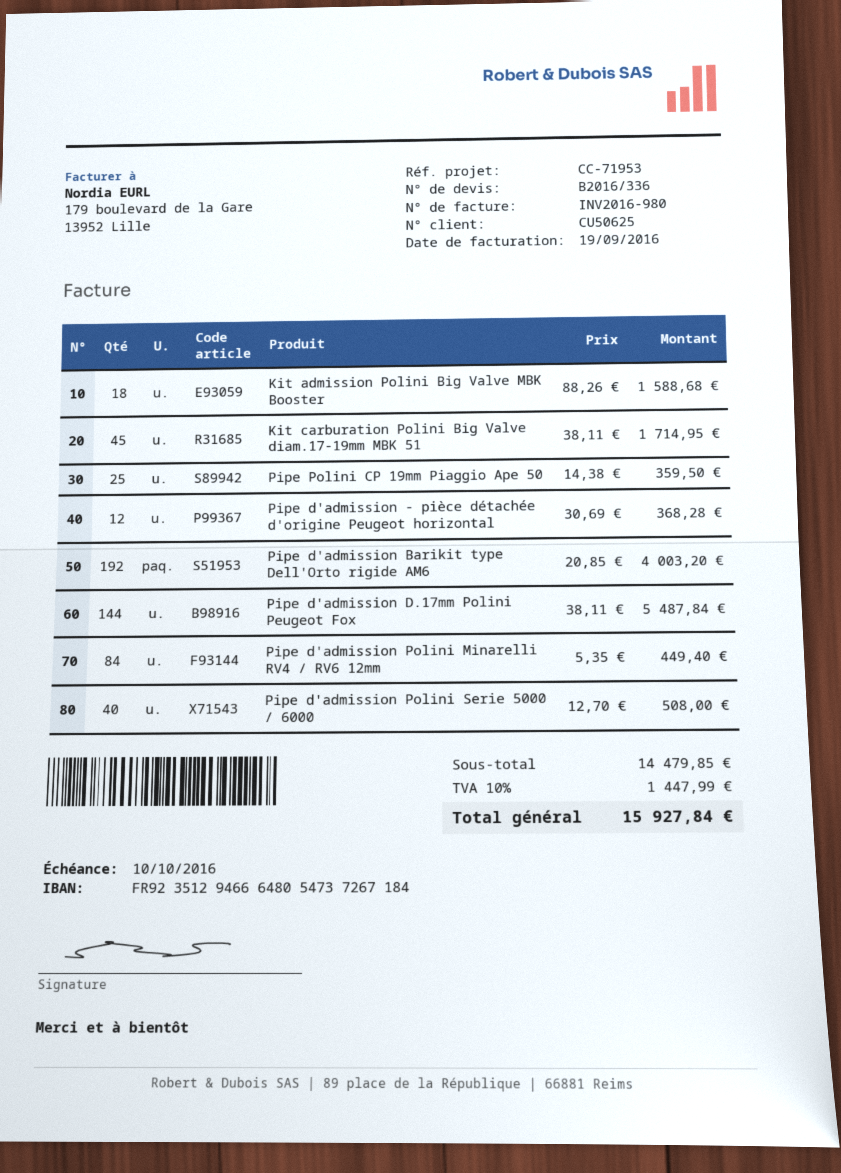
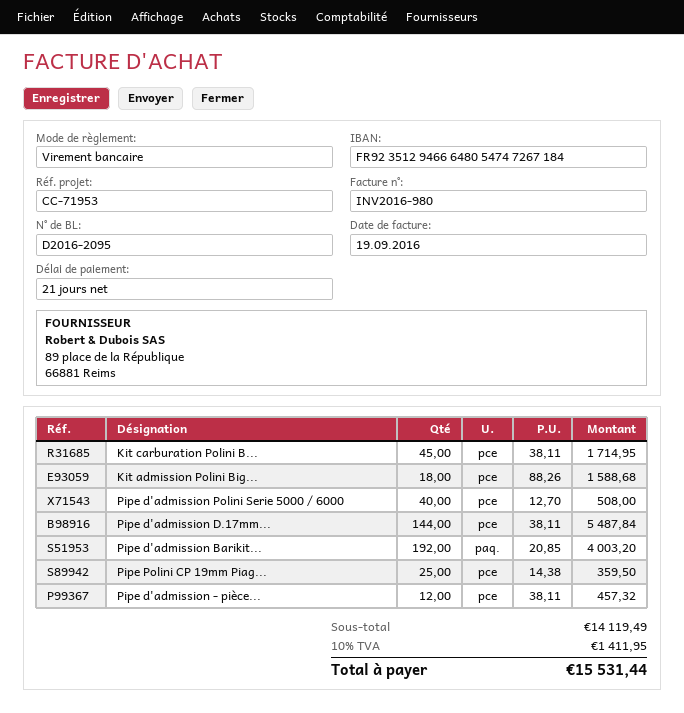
bank account: FR9235129466648054737267184 -> FR9235129466648054747267184
Pipe d'admission - pièce détachée d'origine Peugeot horizontal: 12 x 30.69 = 368.28 -> 12 x 38.11 = 457.32
Pipe d'admission Polini Minarelli RV4 / RV6 12mm: 84 x 5.35 = 449.40 -> none
subtotal: 14479.85 -> 14119.49
tax: 10% = 1447.99 -> 10% = 1411.95
total: 15927.84 -> 15531.44

